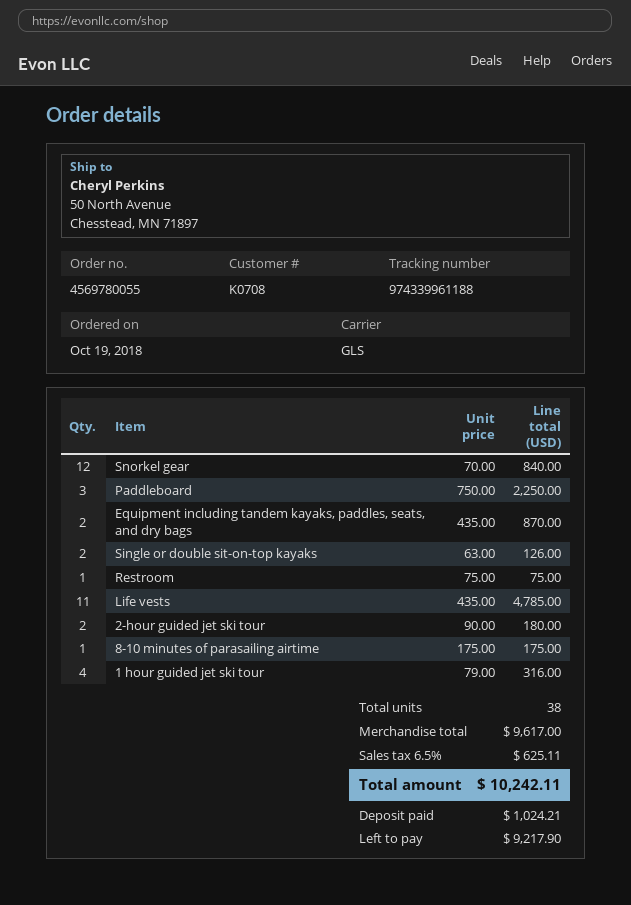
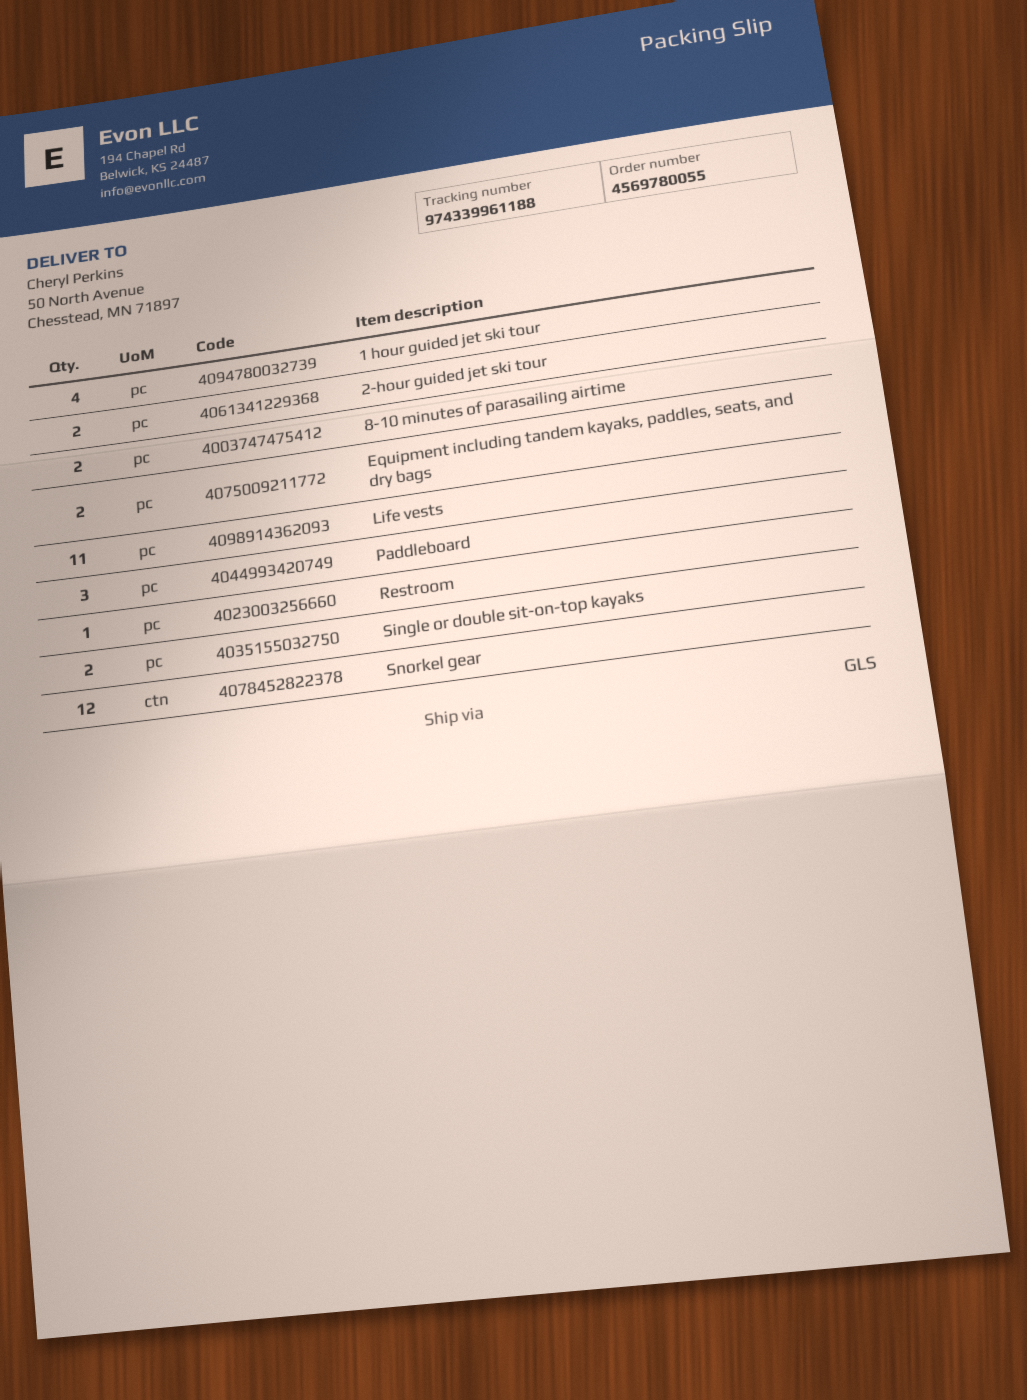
8-10 minutes of parasailing airtime: 1 -> 2

